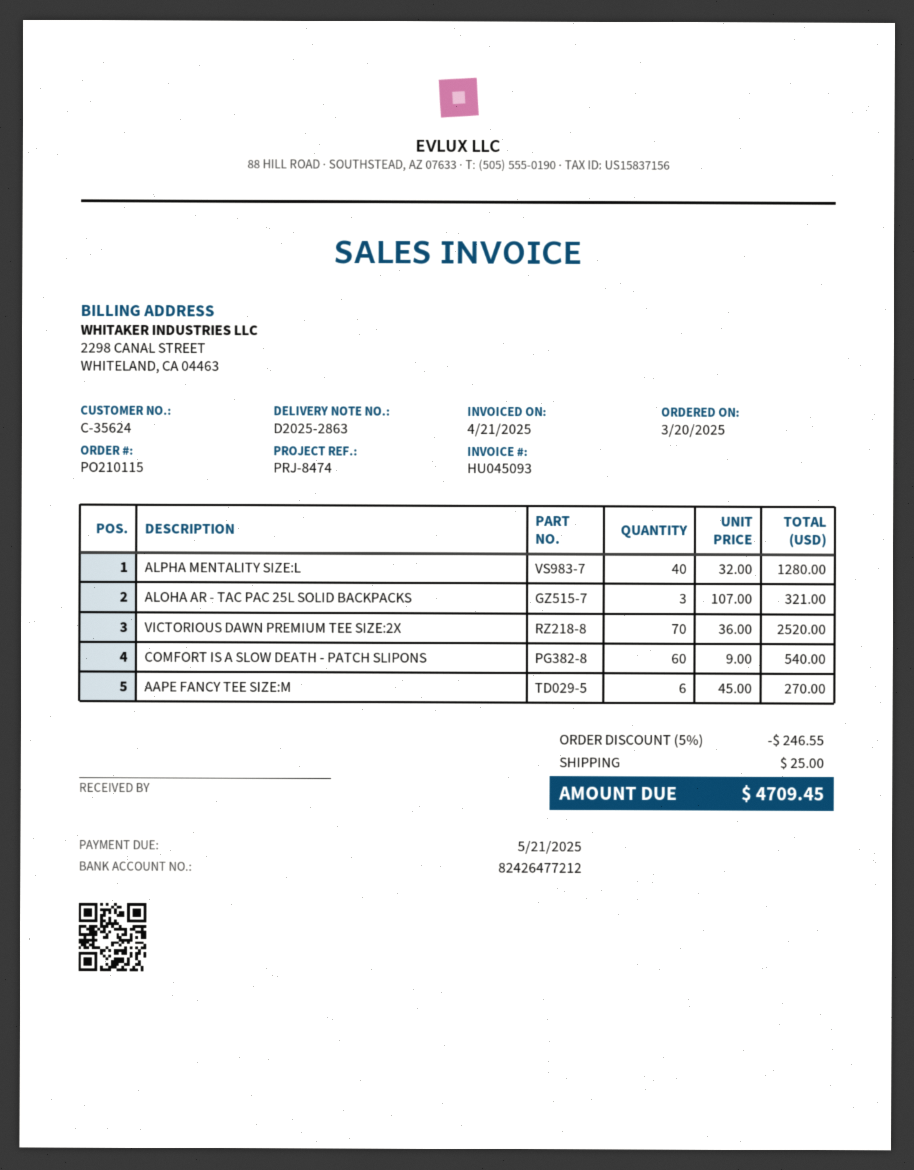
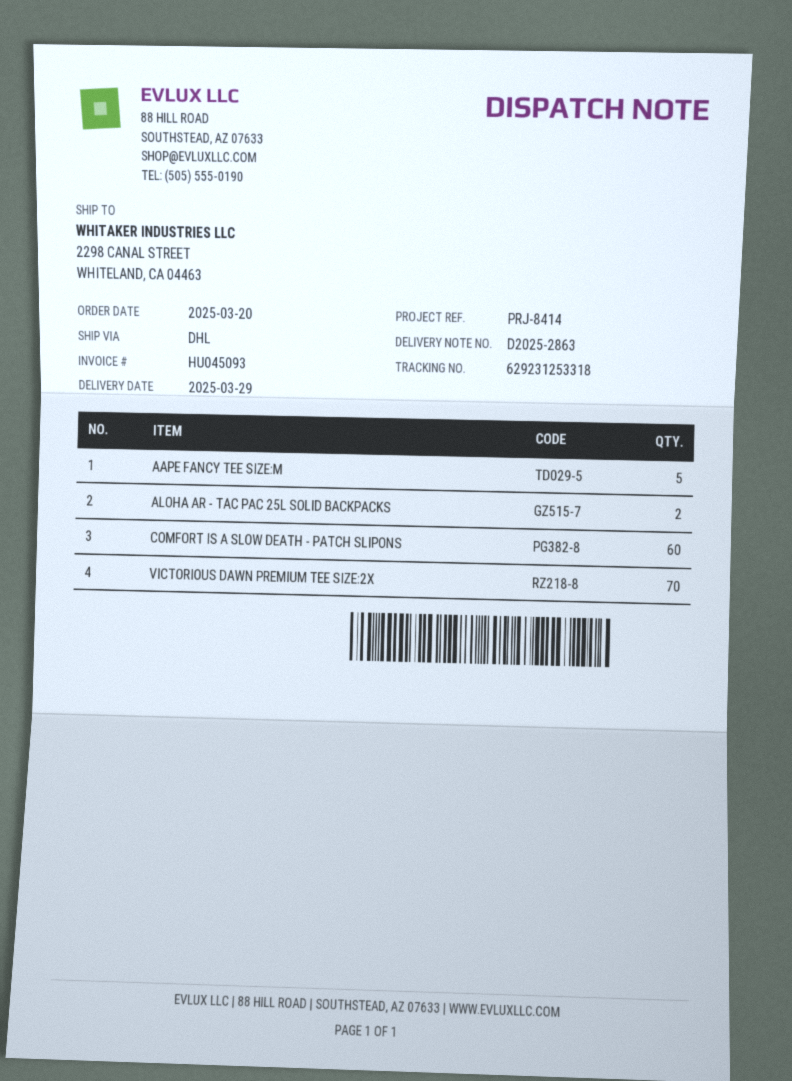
reference: PRJ-8474 -> PRJ-8414
ALPHA MENTALITY SIZE:L: 40 -> none
ALOHA AR - TAC PAC 25L SOLID BACKPACKS: 3 -> 2
AAPE FANCY TEE SIZE:M: 6 -> 5

